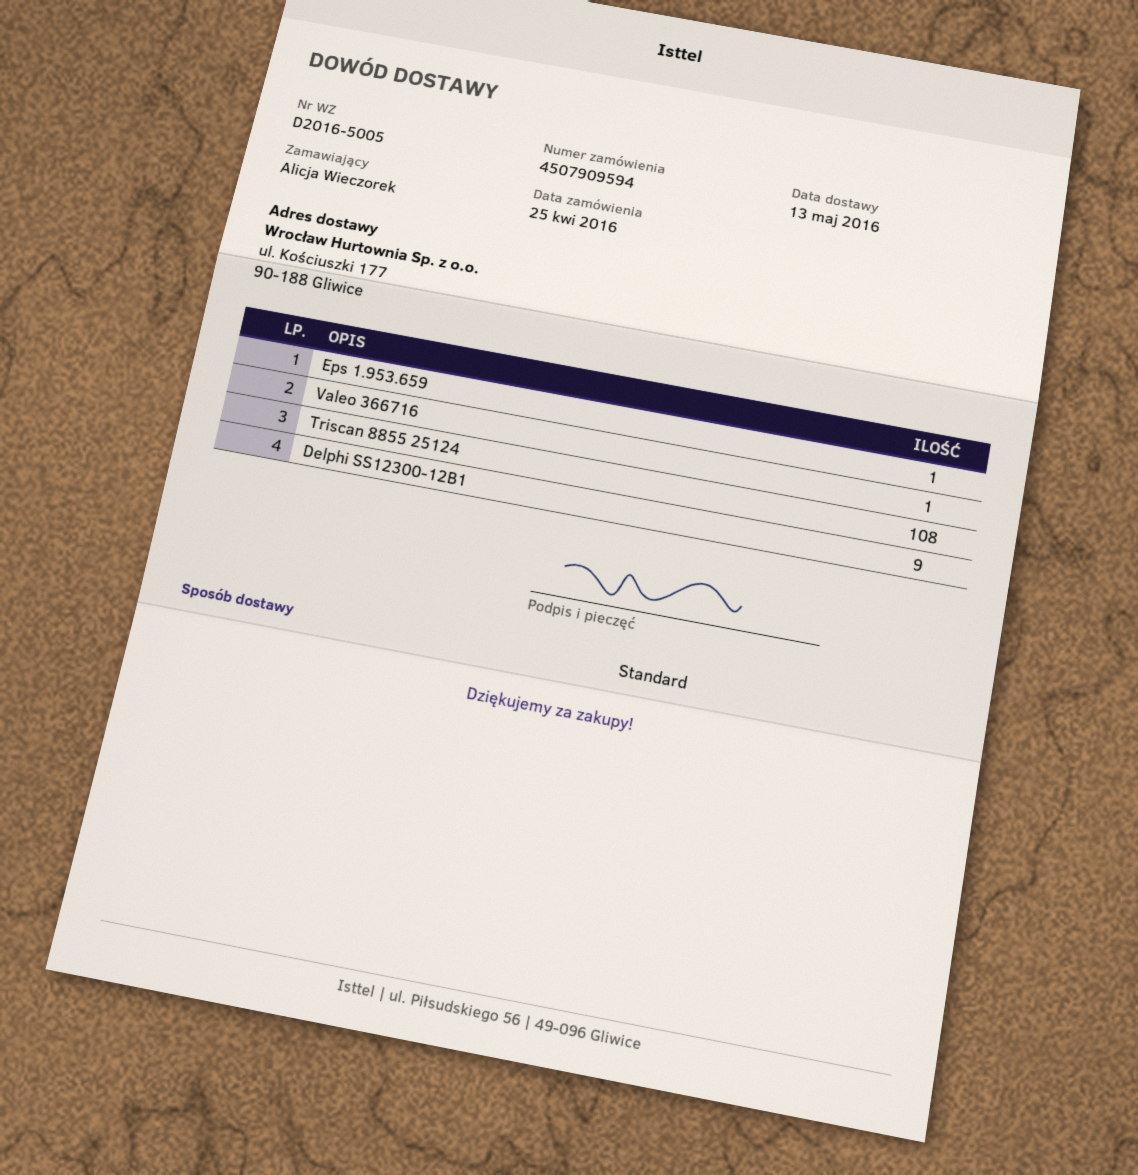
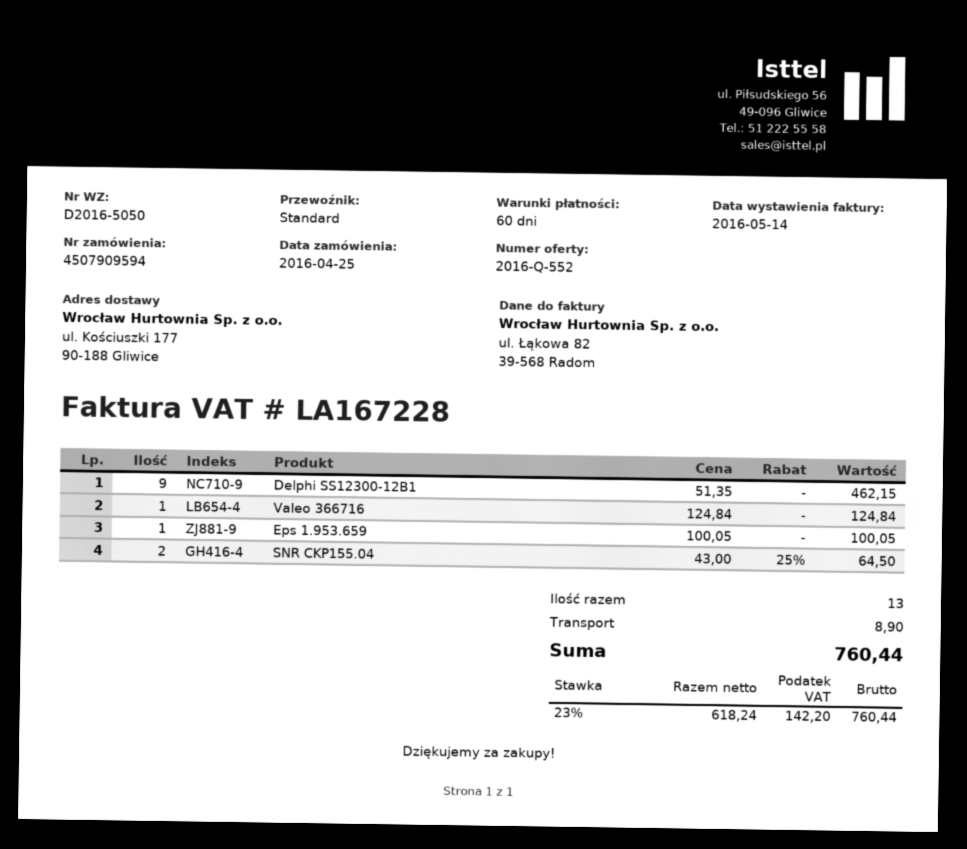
delivery note number: D2016-5005 -> D2016-5050
Triscan 8855 25124: 108 -> none
SNR CKP155.04: none -> 2

